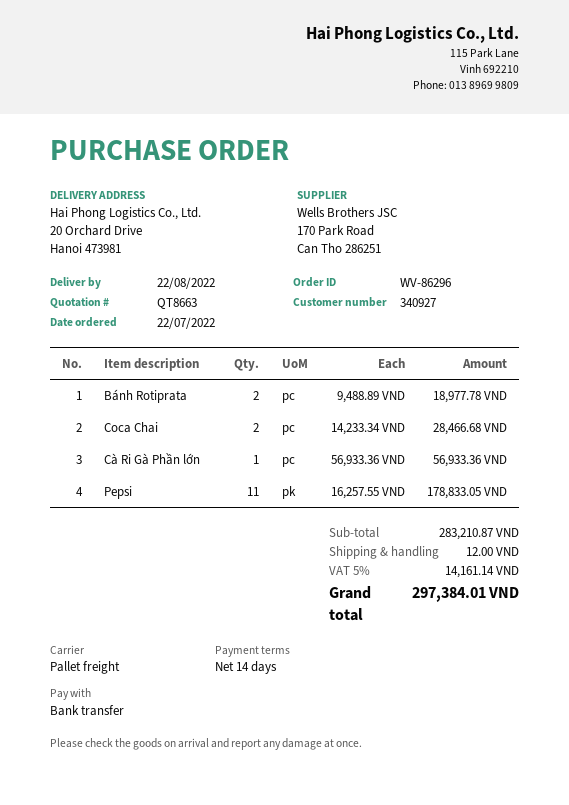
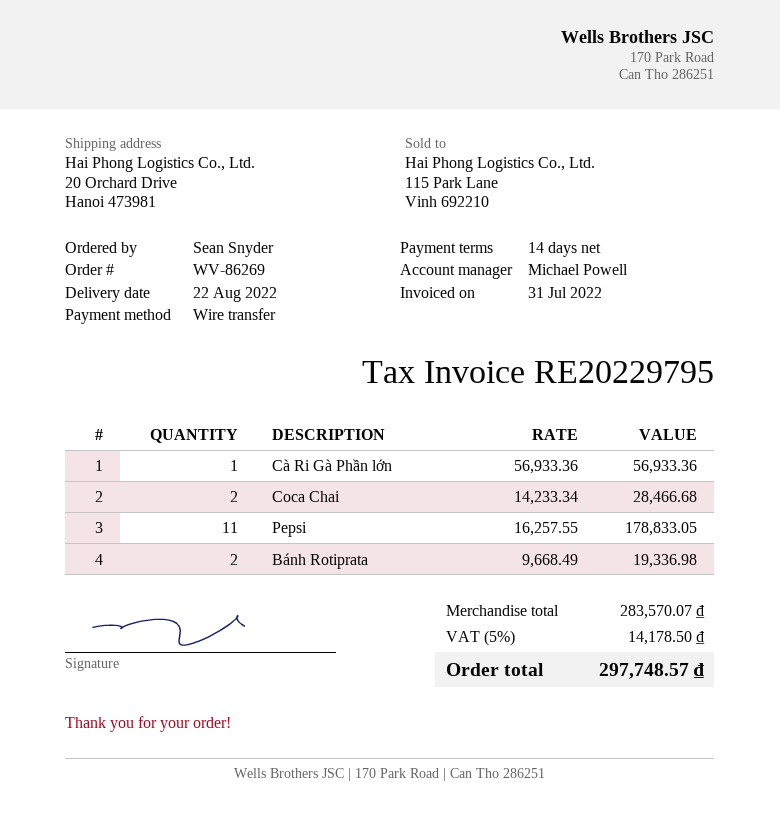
order number: WV-86296 -> WV-86269
Bánh Rotiprata: 2 x 9488.89 = 18977.78 -> 2 x 9668.49 = 19336.98
subtotal: 283210.87 -> 283570.07
shipping: 12.00 -> none
tax: 5% = 14161.14 -> 5% = 14178.50
total: 297384.01 -> 297748.57

